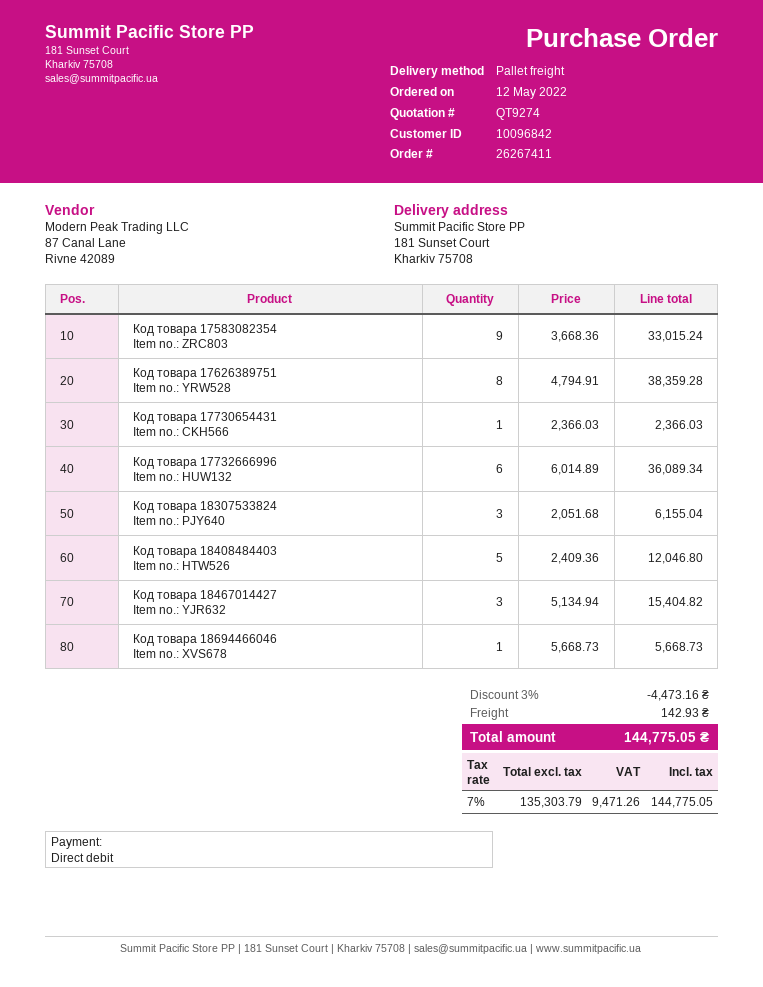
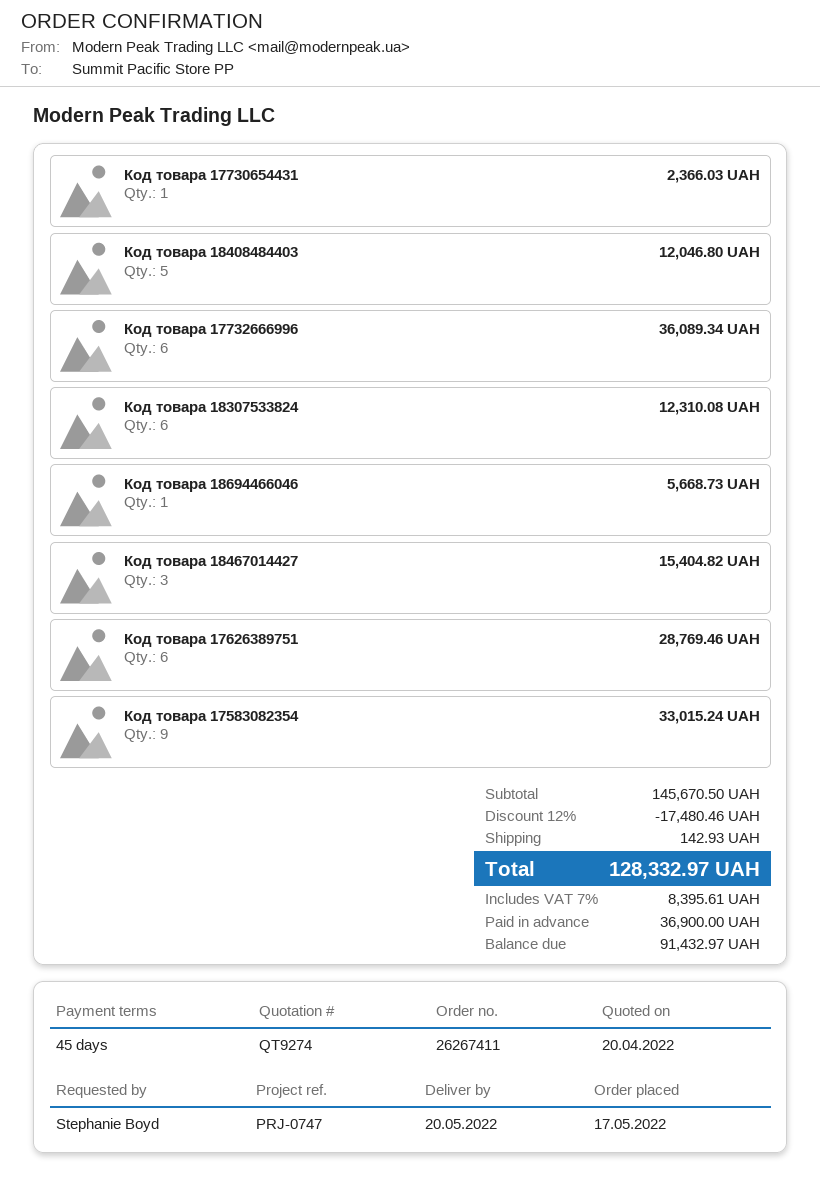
order date: 2022-05-12 -> 2022-05-17
Код товара 17626389751: 8 for 38359.28 -> 6 for 28769.46
Код товара 18307533824: 3 for 6155.04 -> 6 for 12310.08
discount: 3% = 4473.16 -> 12% = 17480.46
tax: 7% = 9471.26 -> 7% = 8395.61
total: 144775.05 -> 128332.97

